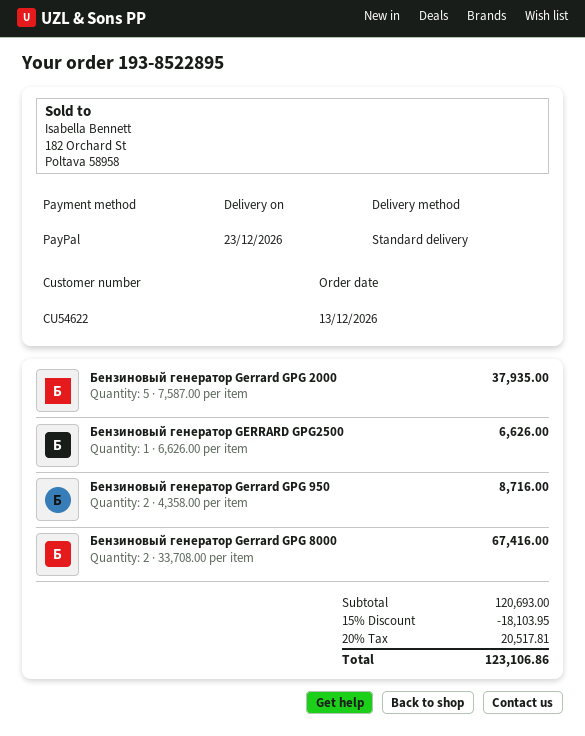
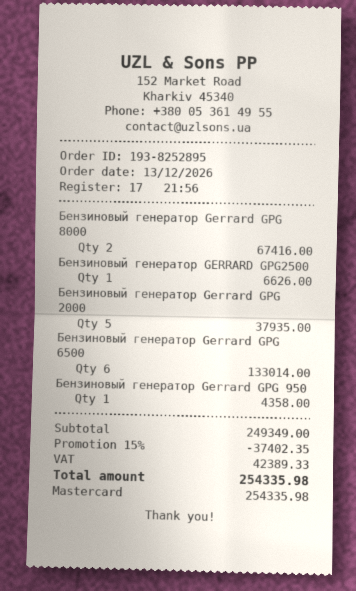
order number: 193-8522895 -> 193-8252895
payment method: PayPal -> Mastercard
Бензиновый генератор Gerrard GPG 950: 2 for 8716.00 -> 1 for 4358.00
Бензиновый генератор Gerrard GPG 6500: none -> 6 for 133014.00
subtotal: 120693.00 -> 249349.00
discount: 15% = 18103.95 -> 15% = 37402.35
tax: 20517.81 -> 42389.33
total: 123106.86 -> 254335.98

